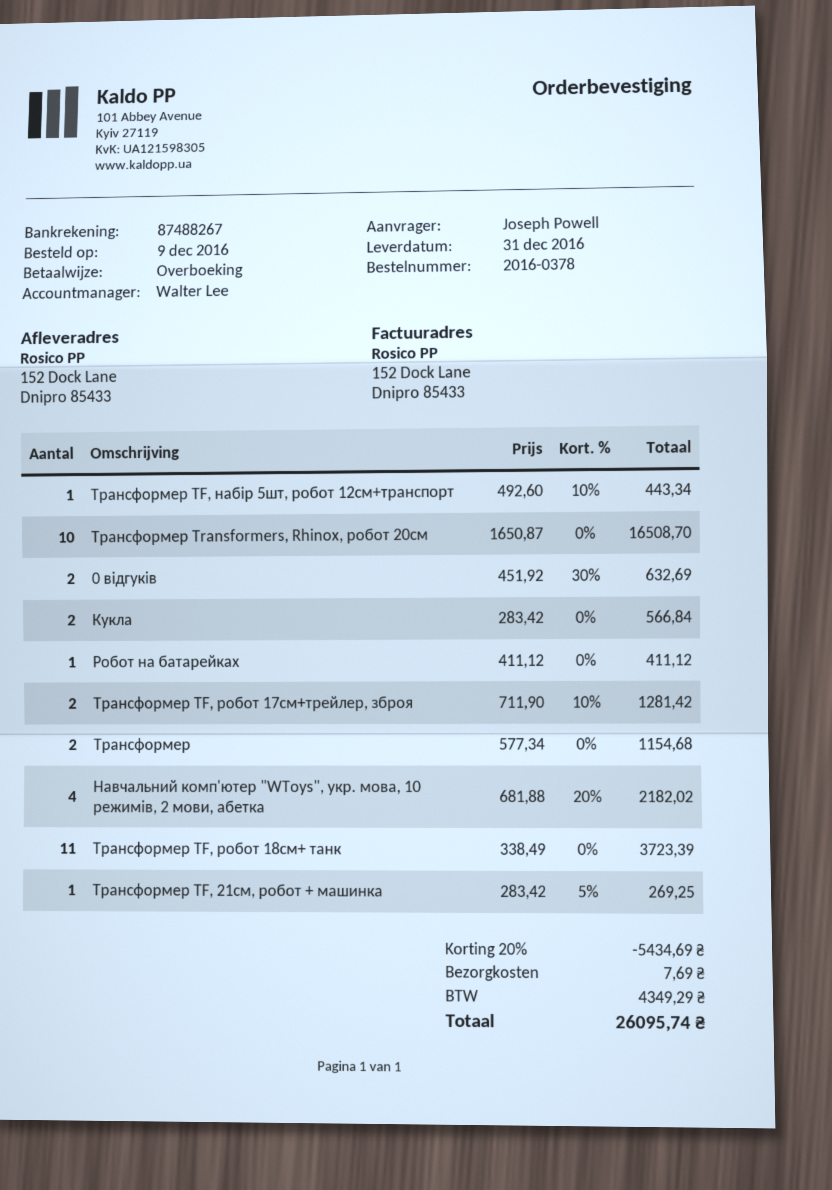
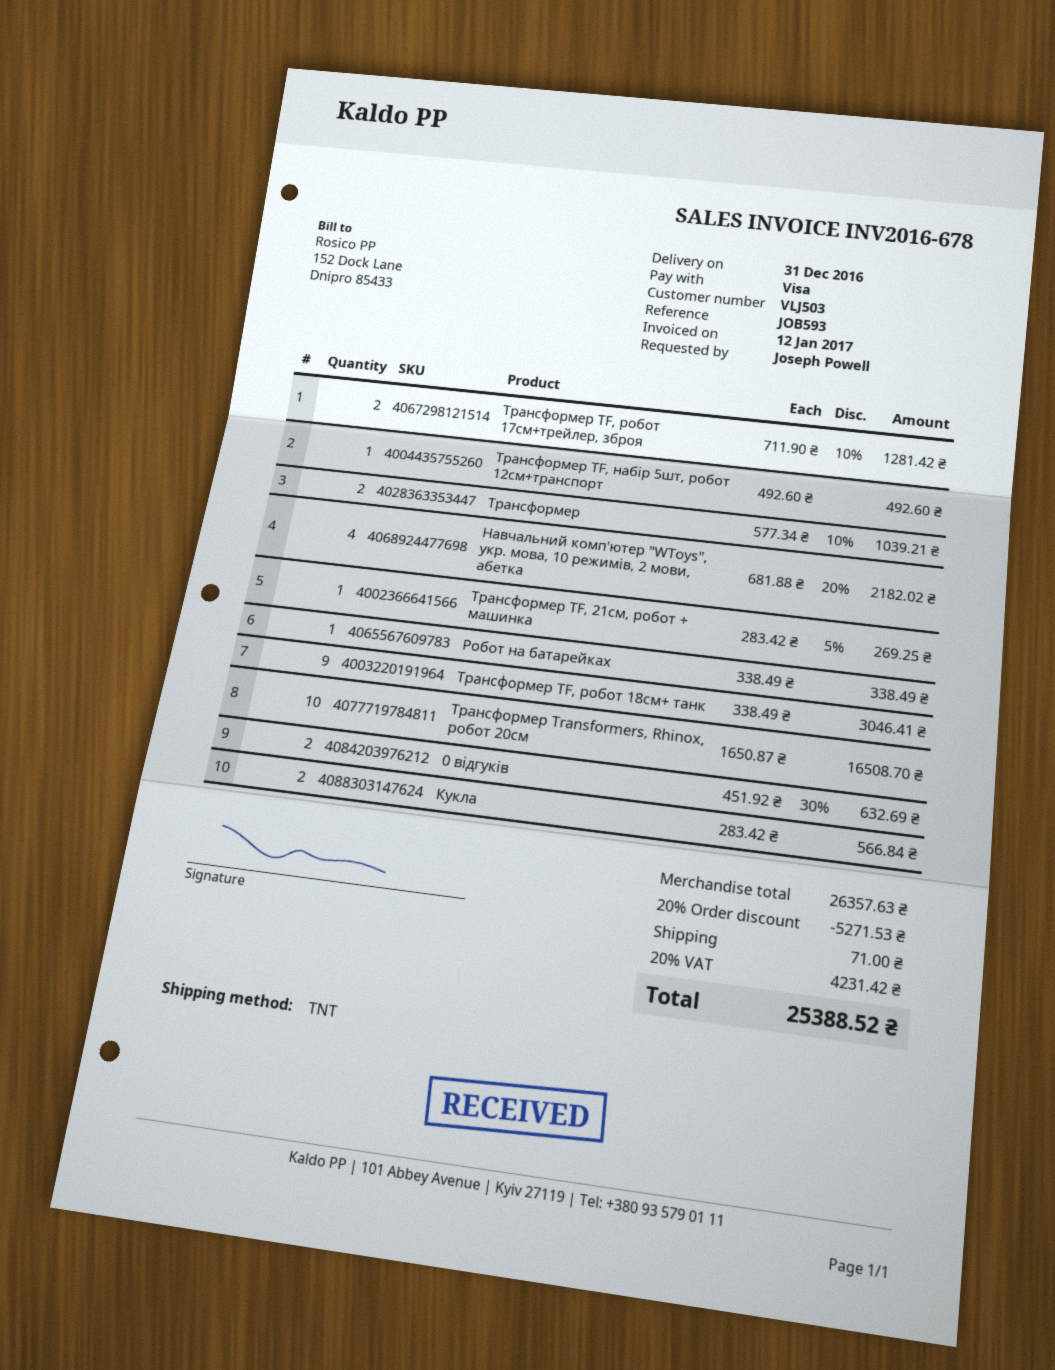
payment method: bank transfer -> Visa
Трансформер TF, набір 5шт, робот 12см+транспорт: 1 x 492.60 - 10% = 443.34 -> 1 x 492.60 = 492.60
Робот на батарейках: 1 x 411.12 = 411.12 -> 1 x 338.49 = 338.49
Трансформер: 2 x 577.34 = 1154.68 -> 2 x 577.34 - 10% = 1039.21
Трансформер TF, робот 18см+ танк: 11 x 338.49 = 3723.39 -> 9 x 338.49 = 3046.41
discount: 20% = 5434.69 -> 20% = 5271.53
shipping: 7.69 -> 71.00
tax: 4349.29 -> 4231.42
total: 26095.74 -> 25388.52

